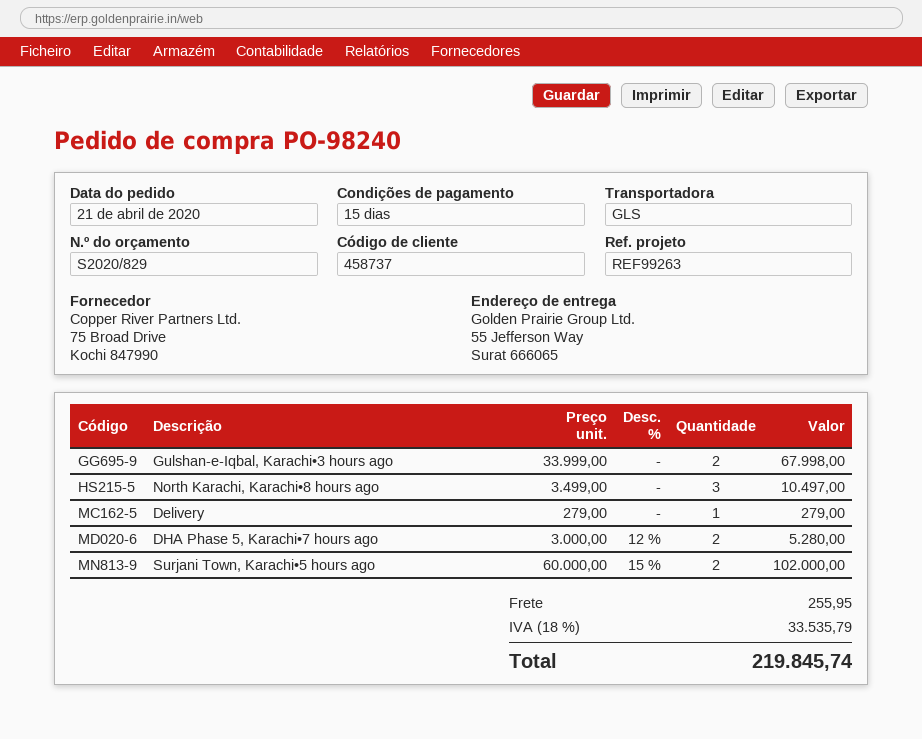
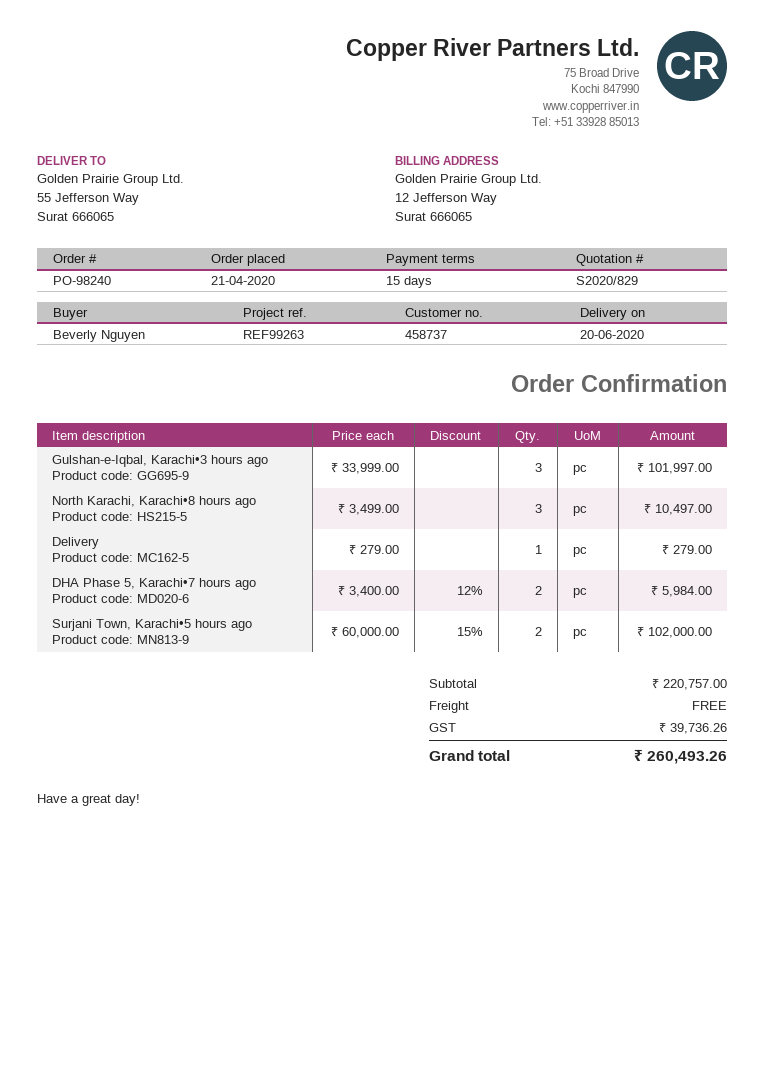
Gulshan-e-Iqbal, Karachi•3 hours ago: 2 x 33999.00 = 67998.00 -> 3 x 33999.00 = 101997.00
DHA Phase 5, Karachi•7 hours ago: 2 x 3000.00 - 12% = 5280.00 -> 2 x 3400.00 - 12% = 5984.00
shipping: 255.95 -> 0.00
tax: 33535.79 -> 39736.26
total: 219845.74 -> 260493.26

